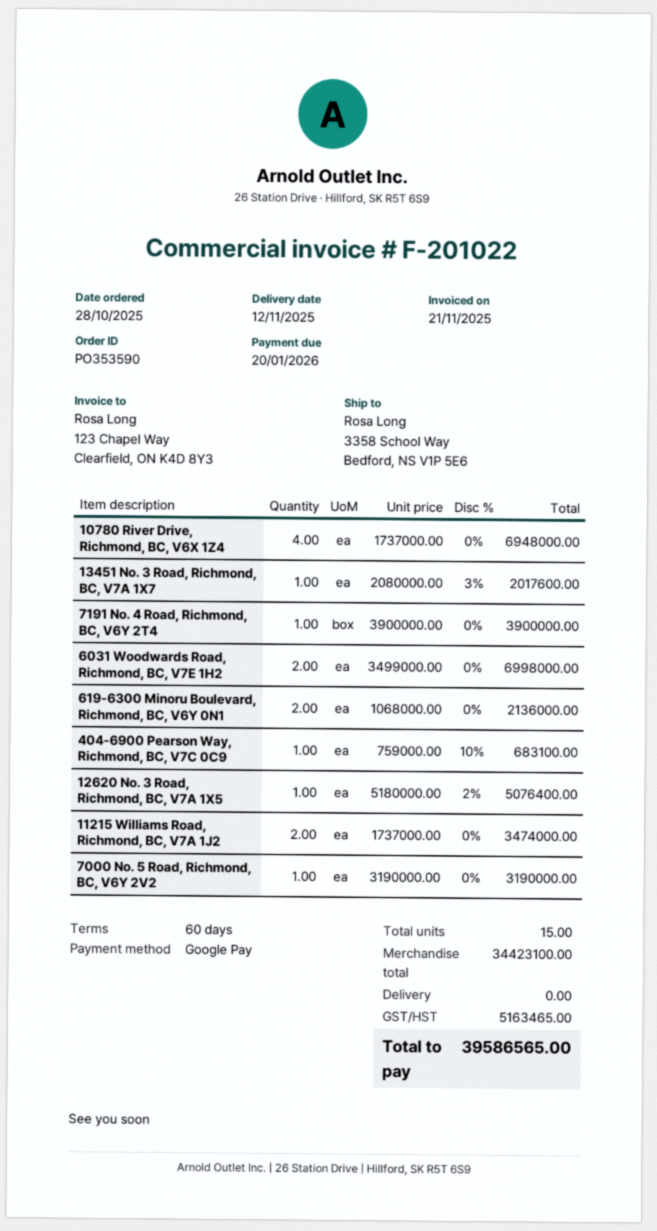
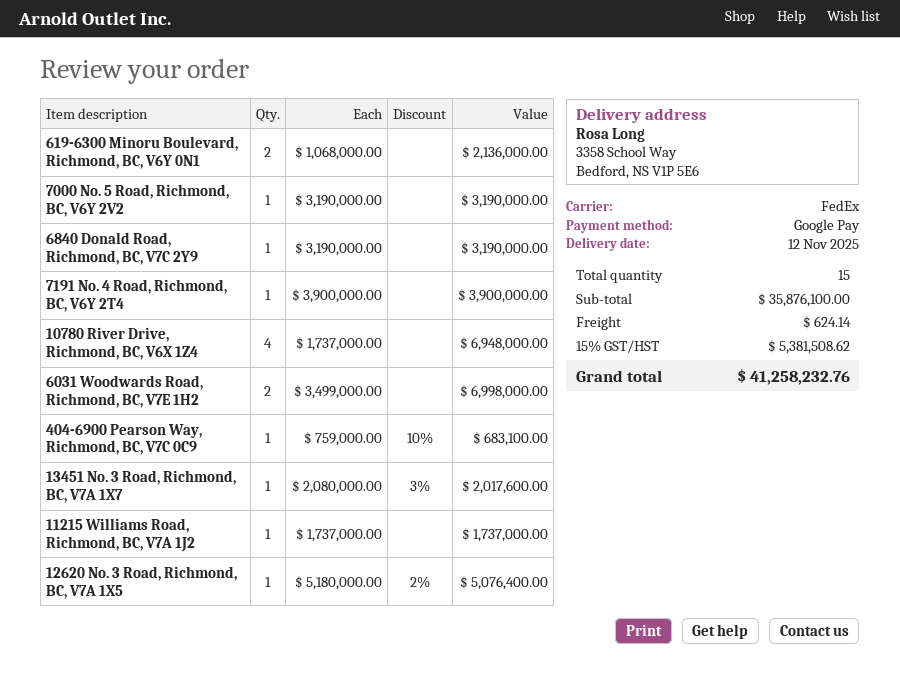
11215 Williams Road, Richmond, BC, V7A 1J2: 2 x 1737000.00 = 3474000.00 -> 1 x 1737000.00 = 1737000.00
6840 Donald Road, Richmond, BC, V7C 2Y9: none -> 1 x 3190000.00 = 3190000.00
subtotal: 34423100.00 -> 35876100.00
shipping: 0.00 -> 624.14
tax: 5163465.00 -> 5381508.62
total: 39586565.00 -> 41258232.76

